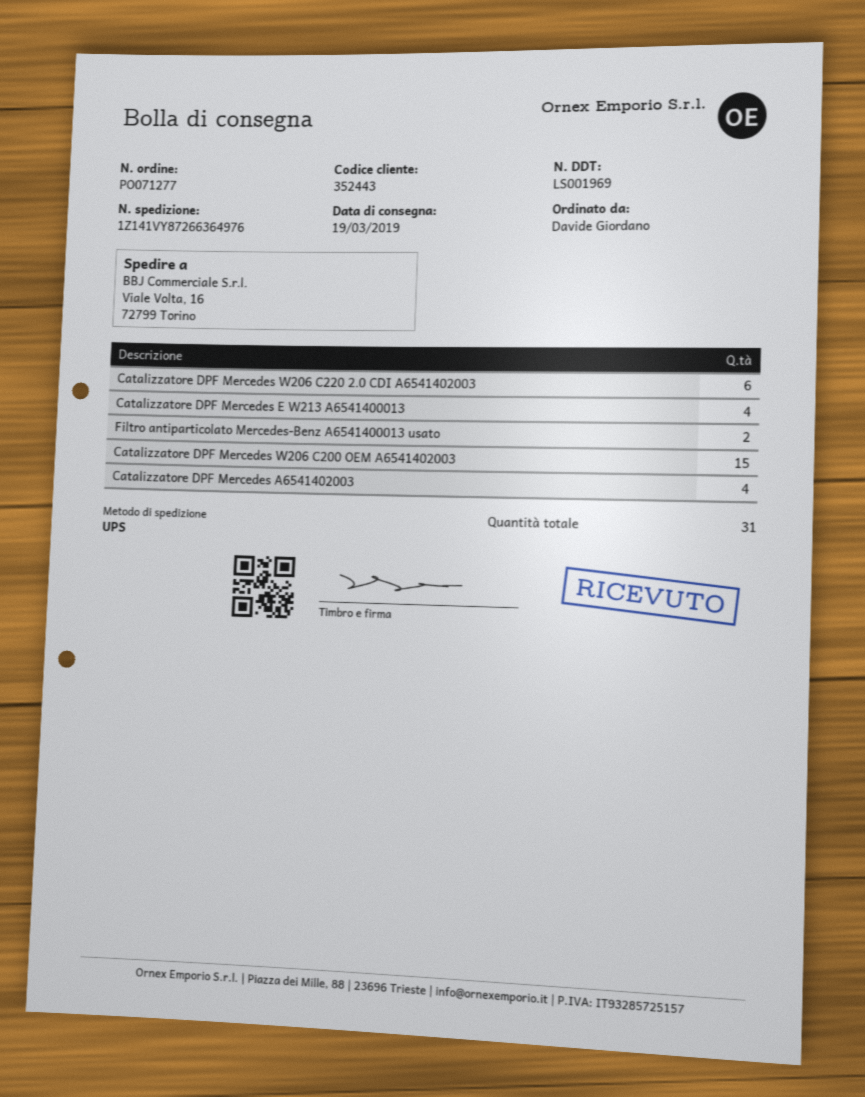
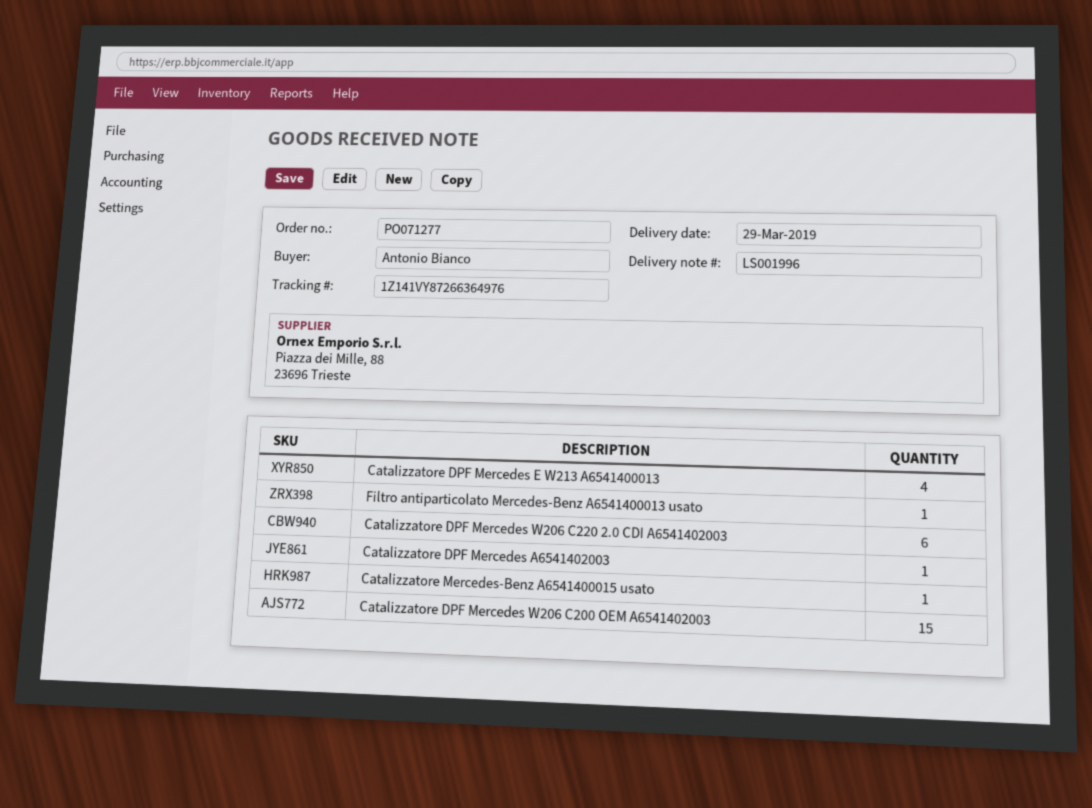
delivery note number: LS001969 -> LS001996
delivery date: 2019-03-19 -> 2019-03-29
ordered by: Davide Giordano -> Antonio Bianco
Filtro antiparticolato Mercedes-Benz A6541400013 usato: 2 -> 1
Catalizzatore DPF Mercedes A6541402003: 4 -> 1
Catalizzatore Mercedes-Benz A6541400015 usato: none -> 1

